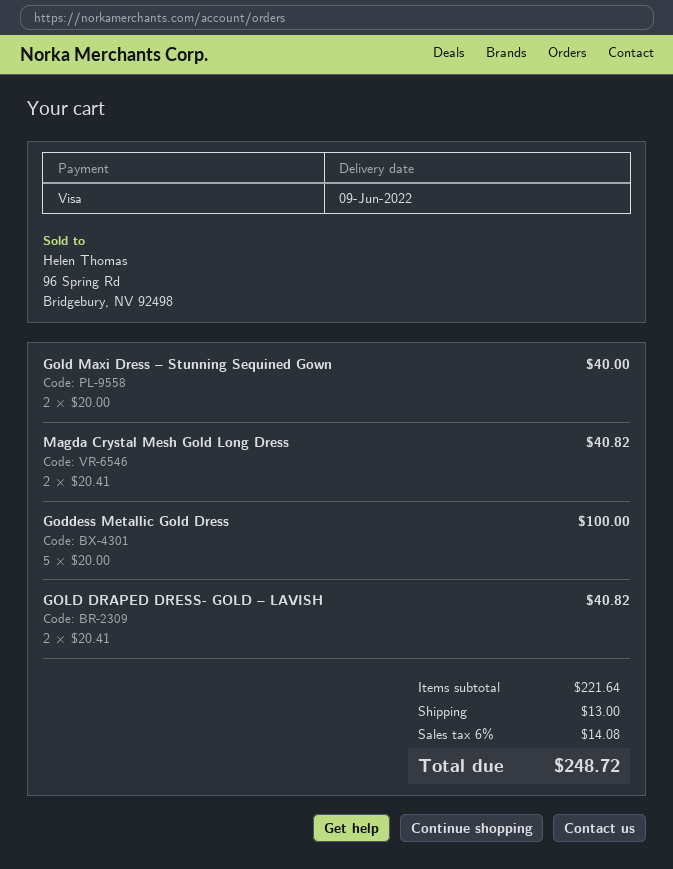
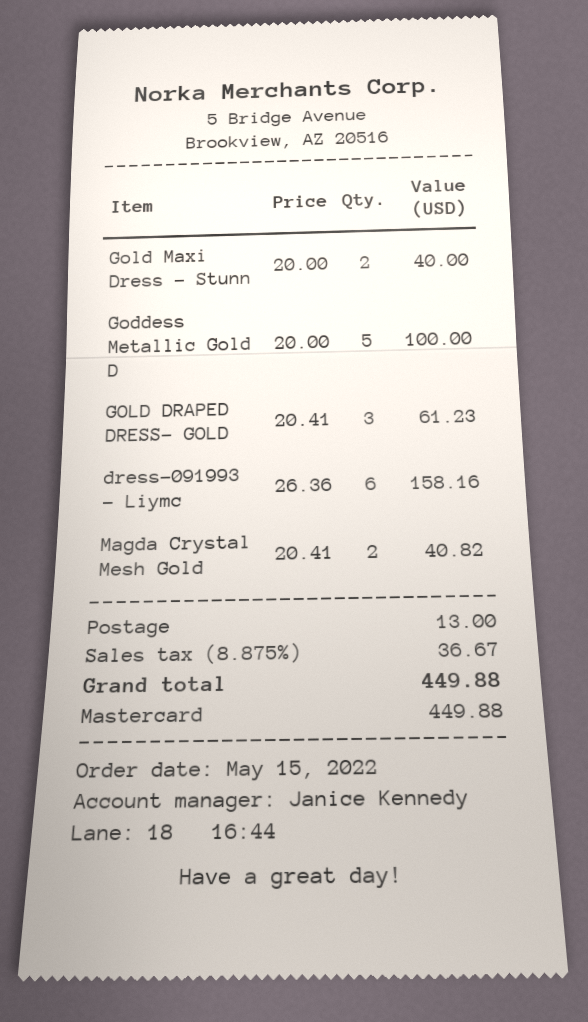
payment method: Visa -> Mastercard
GOLD DRAPED DRESS- GOLD – LAVISH: 2 x 20.41 = 40.82 -> 3 x 20.41 = 61.23
dress-091993 – Liymc: none -> 6 x 26.36 = 158.16
tax: 6% = 14.08 -> 8.875% = 36.67
total: 248.72 -> 449.88

